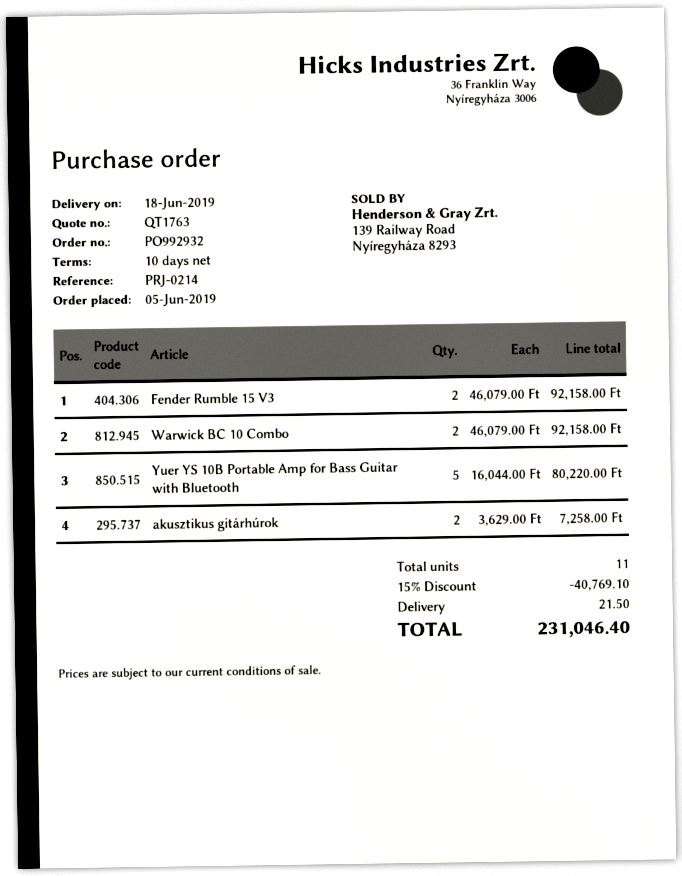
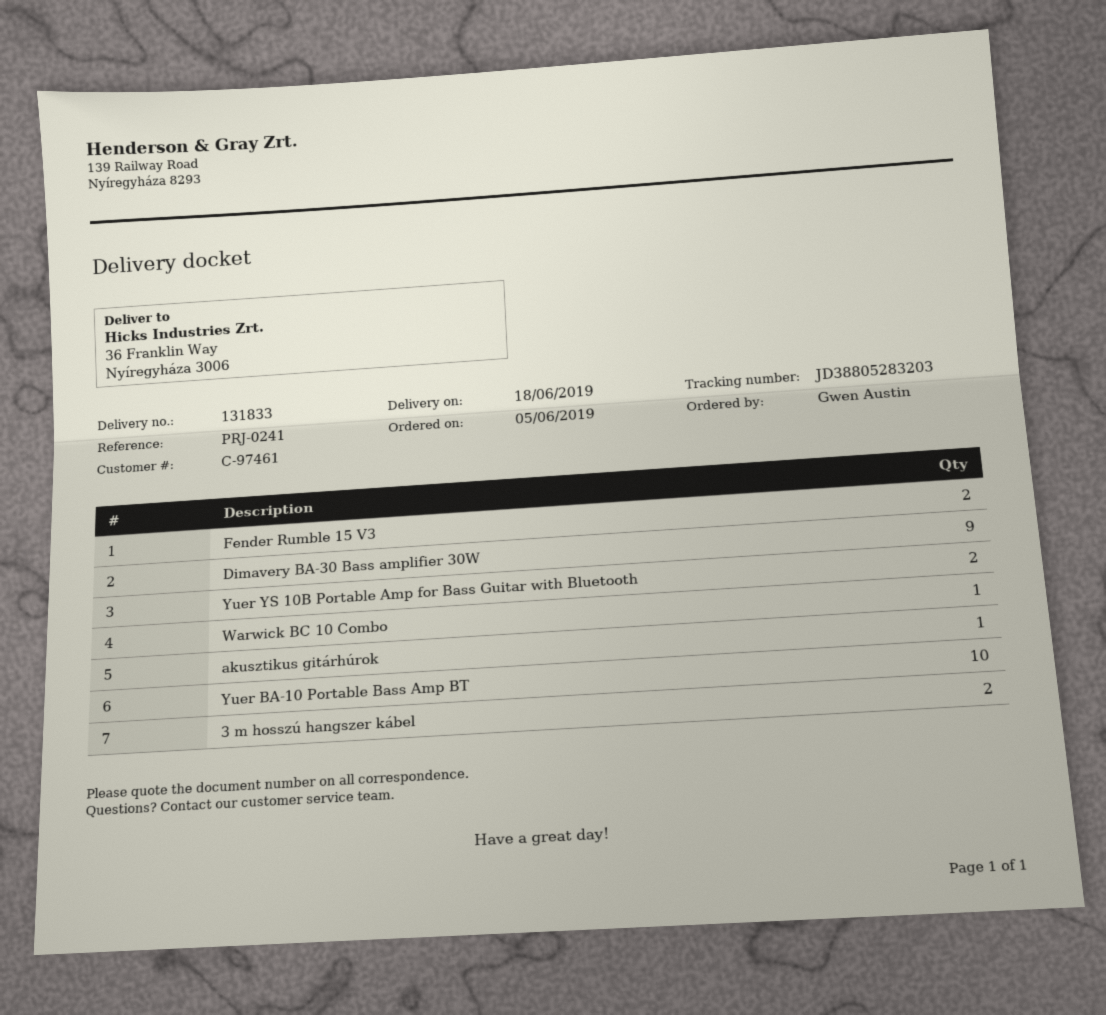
reference: PRJ-0214 -> PRJ-0241
Warwick BC 10 Combo: 2 -> 1
Yuer YS 10B Portable Amp for Bass Guitar with Bluetooth: 5 -> 2
akusztikus gitárhúrok: 2 -> 1
Dimavery BA-30 Bass amplifier 30W: none -> 9
Yuer BA-10 Portable Bass Amp BT: none -> 10
3 m hosszú hangszer kábel: none -> 2

